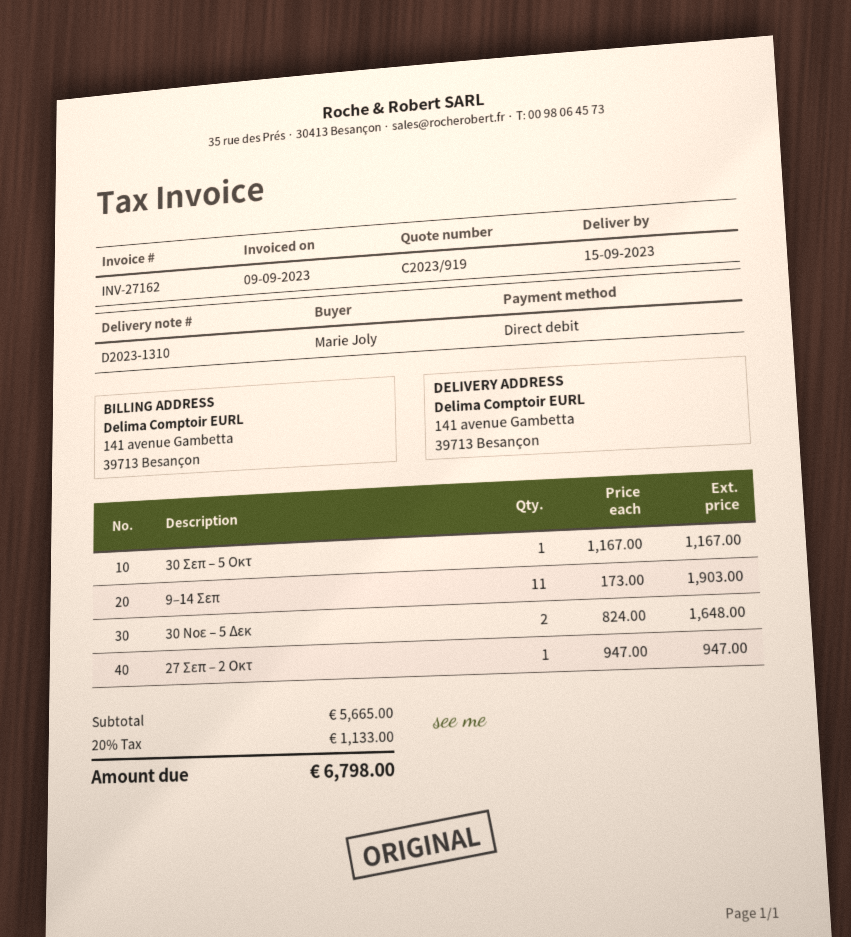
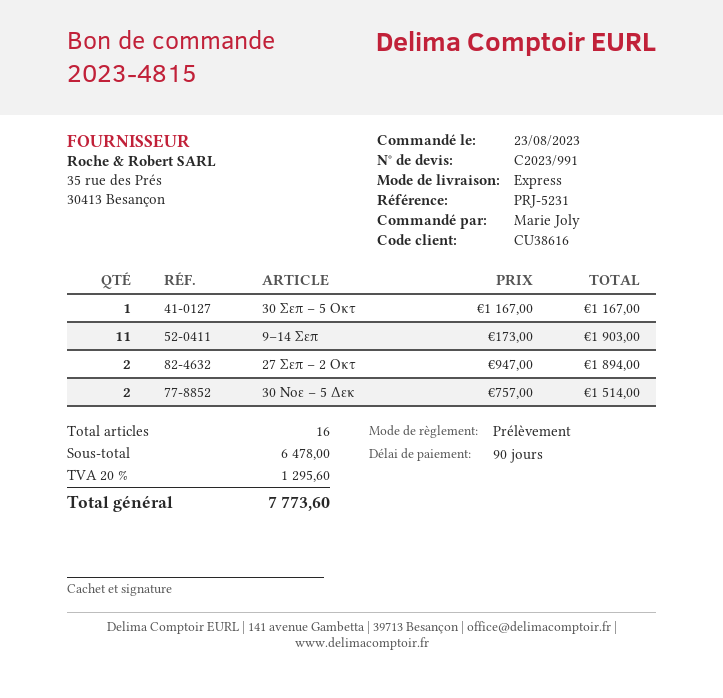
quote number: C2023/919 -> C2023/991
30 Νοε – 5 Δεκ: 2 x 824.00 = 1648.00 -> 2 x 757.00 = 1514.00
27 Σεπ – 2 Οκτ: 1 x 947.00 = 947.00 -> 2 x 947.00 = 1894.00
subtotal: 5665.00 -> 6478.00
tax: 20% = 1133.00 -> 20% = 1295.60
total: 6798.00 -> 7773.60

